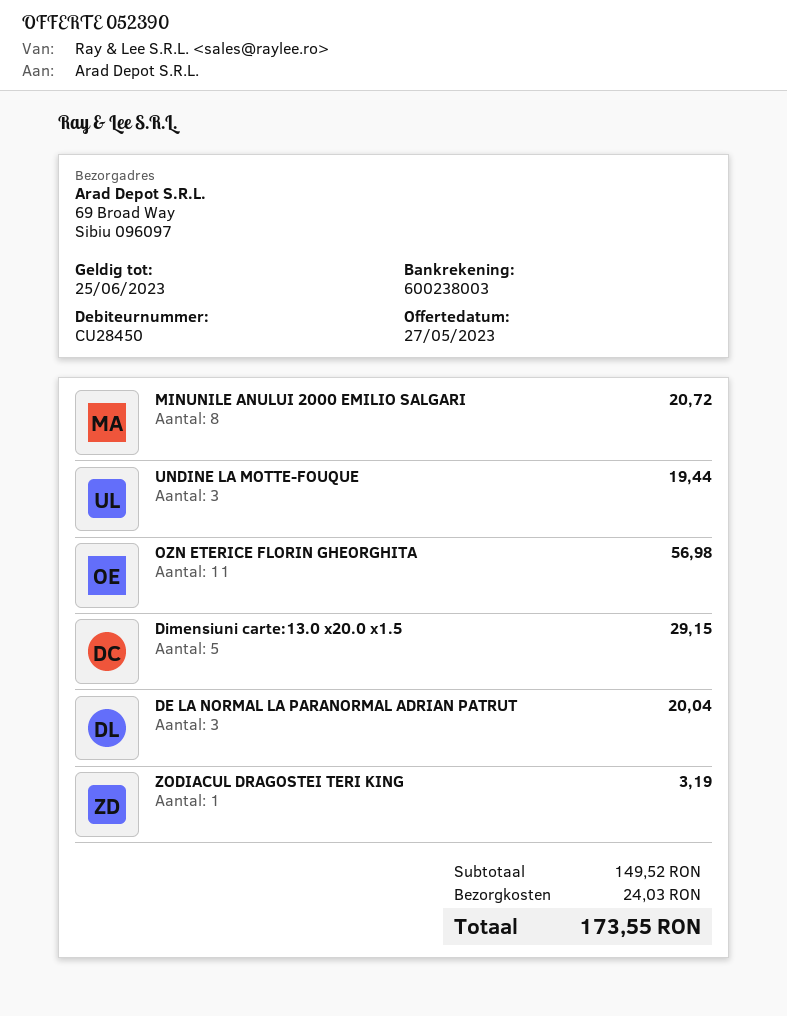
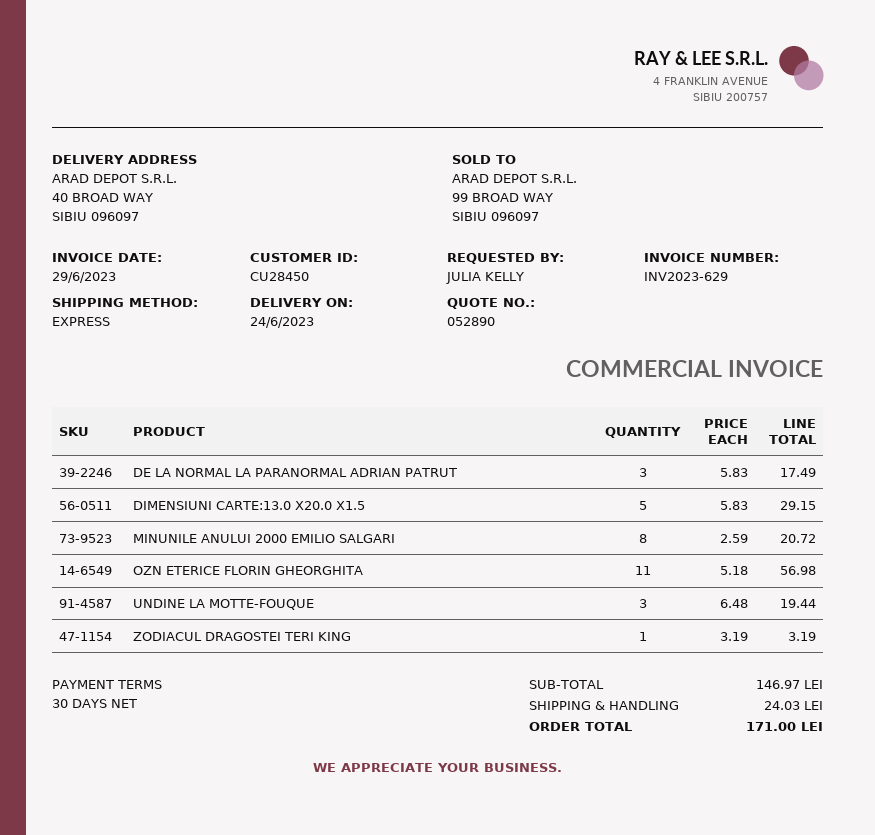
quote number: 052390 -> 052890
ship to: 69 Broad Way, Sibiu 096097 -> 40 BROAD WAY, SIBIU 096097
DE LA NORMAL LA PARANORMAL ADRIAN PATRUT: 3 for 20.04 -> 3 for 17.49
subtotal: 149.52 -> 146.97
total: 173.55 -> 171.00

